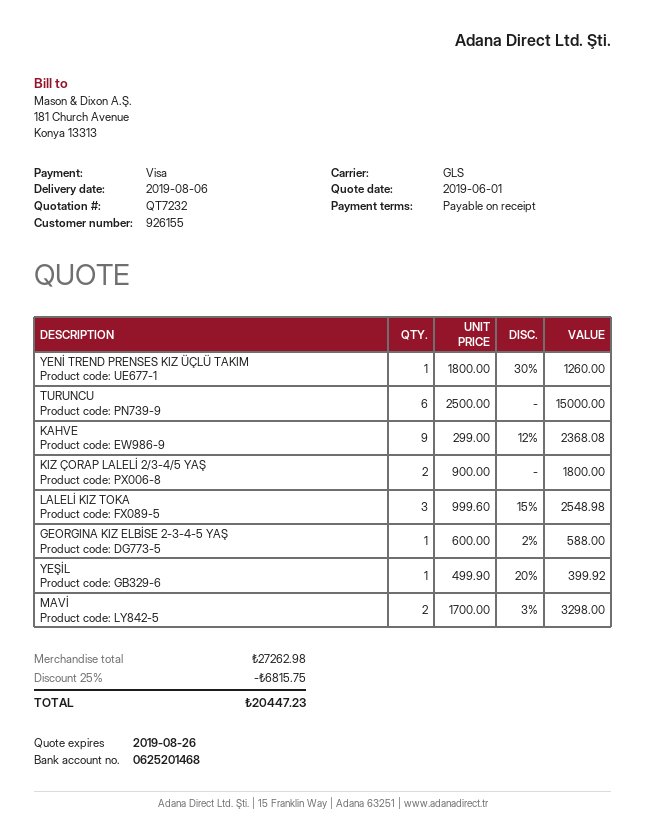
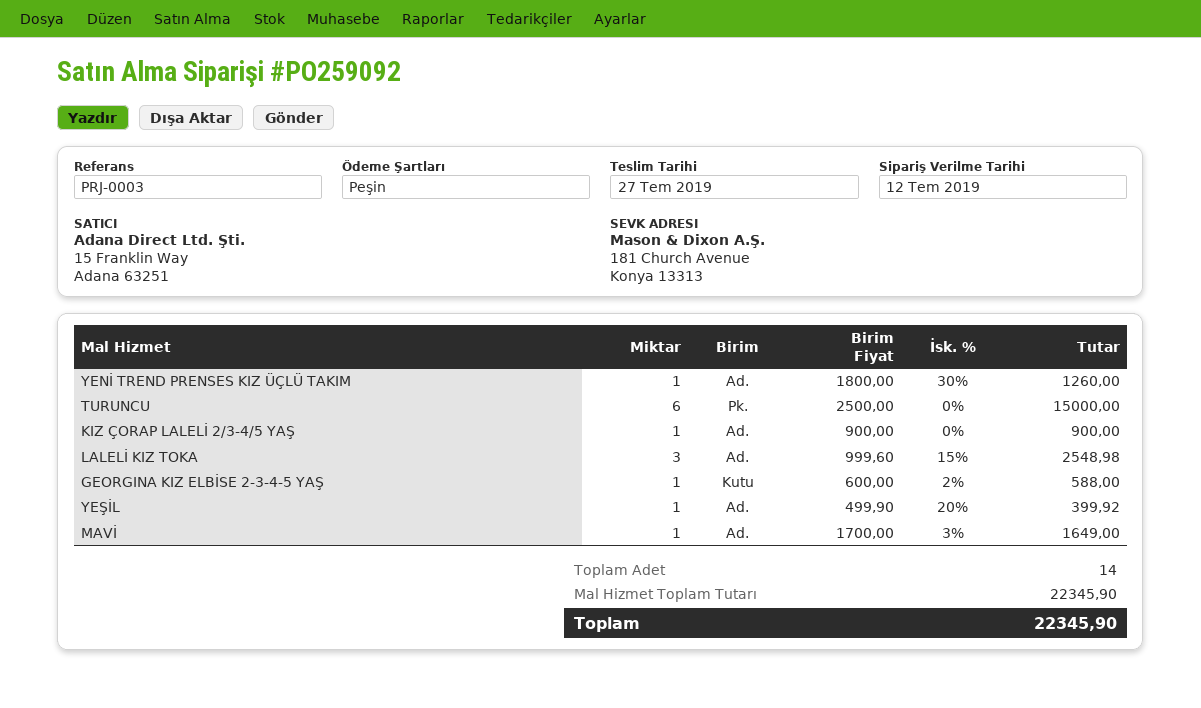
delivery date: 2019-08-06 -> 2019-07-27
KAHVE: 9 x 299.00 - 12% = 2368.08 -> none
KIZ ÇORAP LALELİ 2/3-4/5 YAŞ: 2 x 900.00 = 1800.00 -> 1 x 900.00 = 900.00
MAVİ: 2 x 1700.00 - 3% = 3298.00 -> 1 x 1700.00 - 3% = 1649.00
subtotal: 27262.98 -> 22345.90
discount: 25% = 6815.75 -> none
total: 20447.23 -> 22345.90

